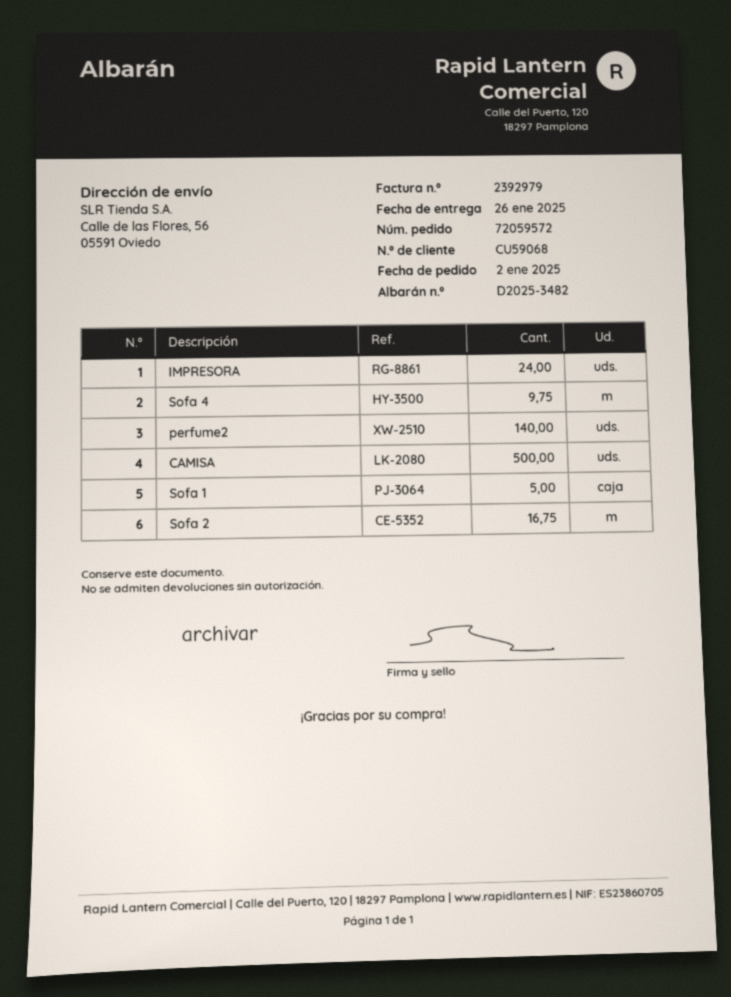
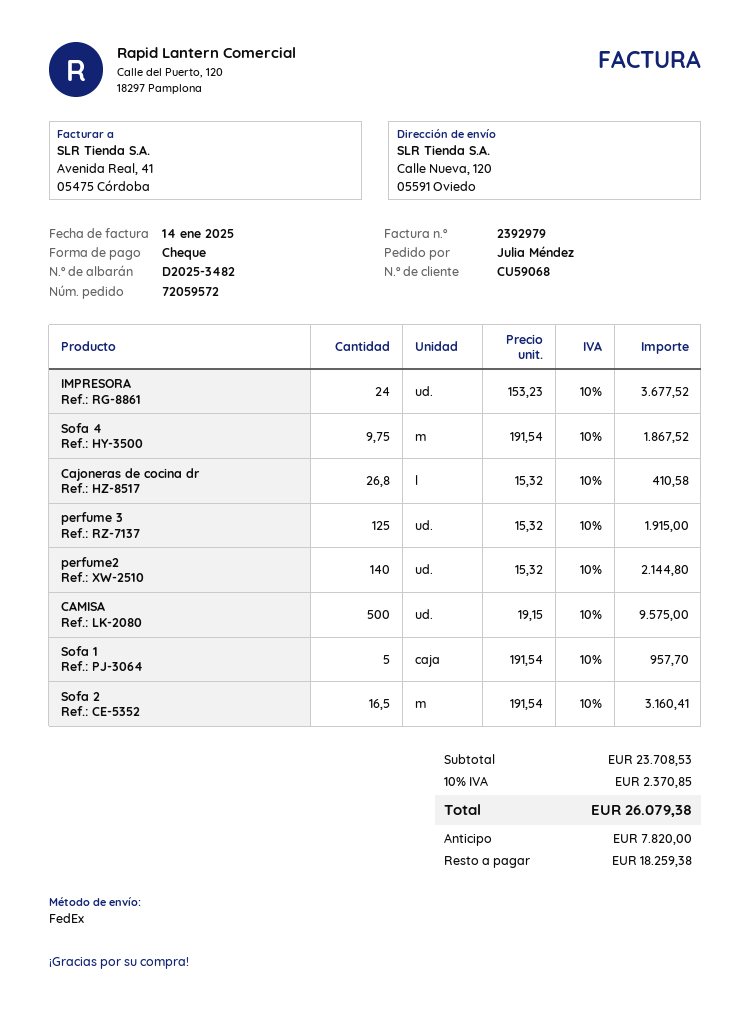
ship to: Calle de las Flores, 56, 05591 Oviedo -> Calle Nueva, 120, 05591 Oviedo
Sofa 2: 16.75 -> 16.5
Cajoneras de cocina dr: none -> 26.8
perfume 3: none -> 125

